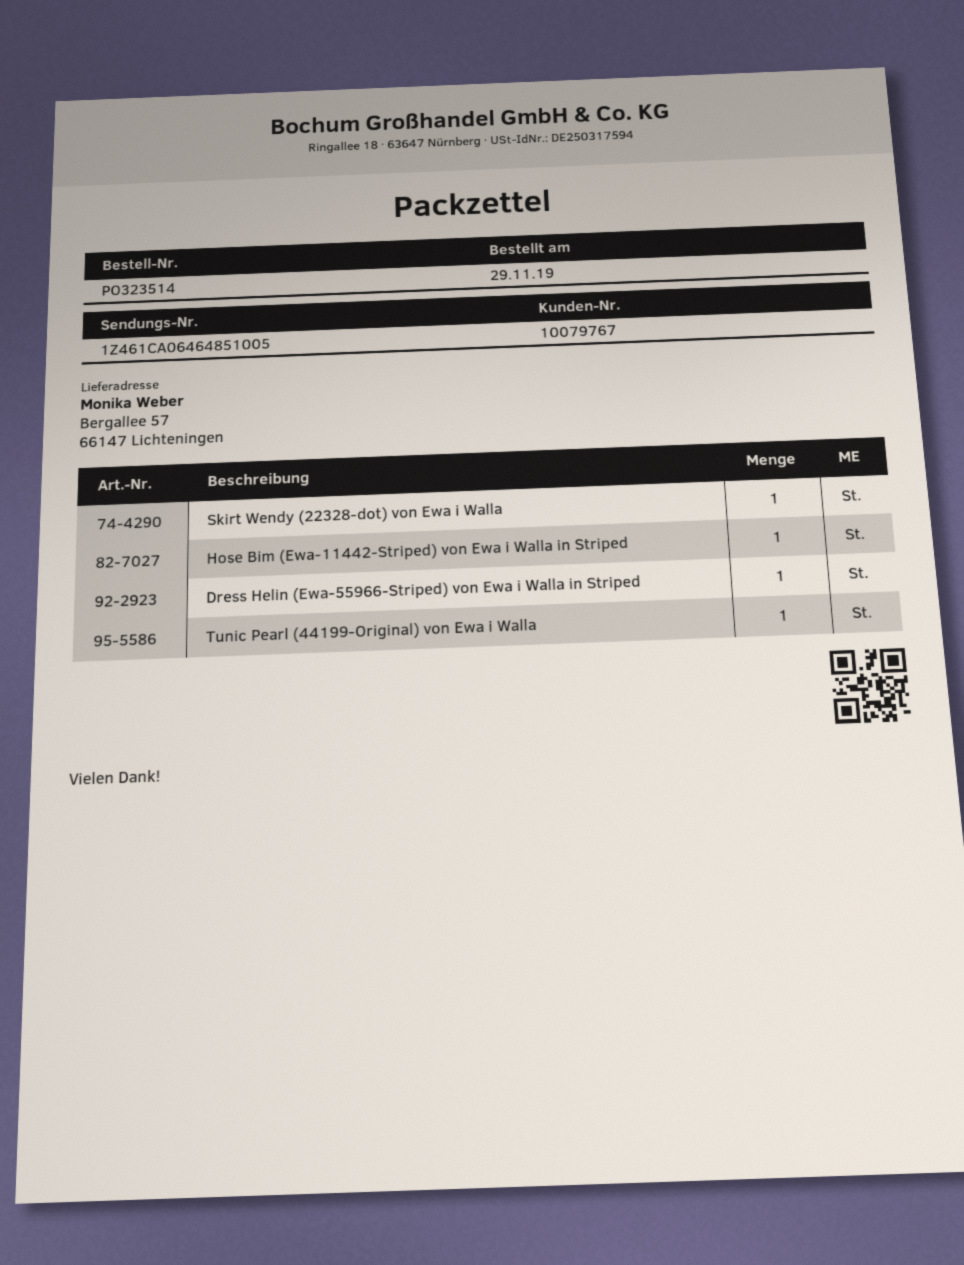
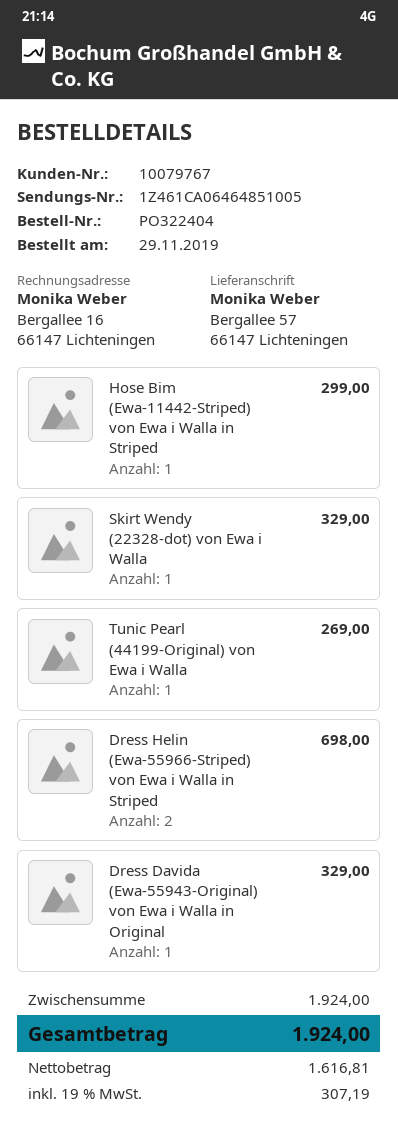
order number: PO323514 -> PO322404
Dress Helin (Ewa-55966-Striped) von Ewa i Walla in Striped: 1 -> 2
Dress Davida (Ewa-55943-Original) von Ewa i Walla in Original: none -> 1

